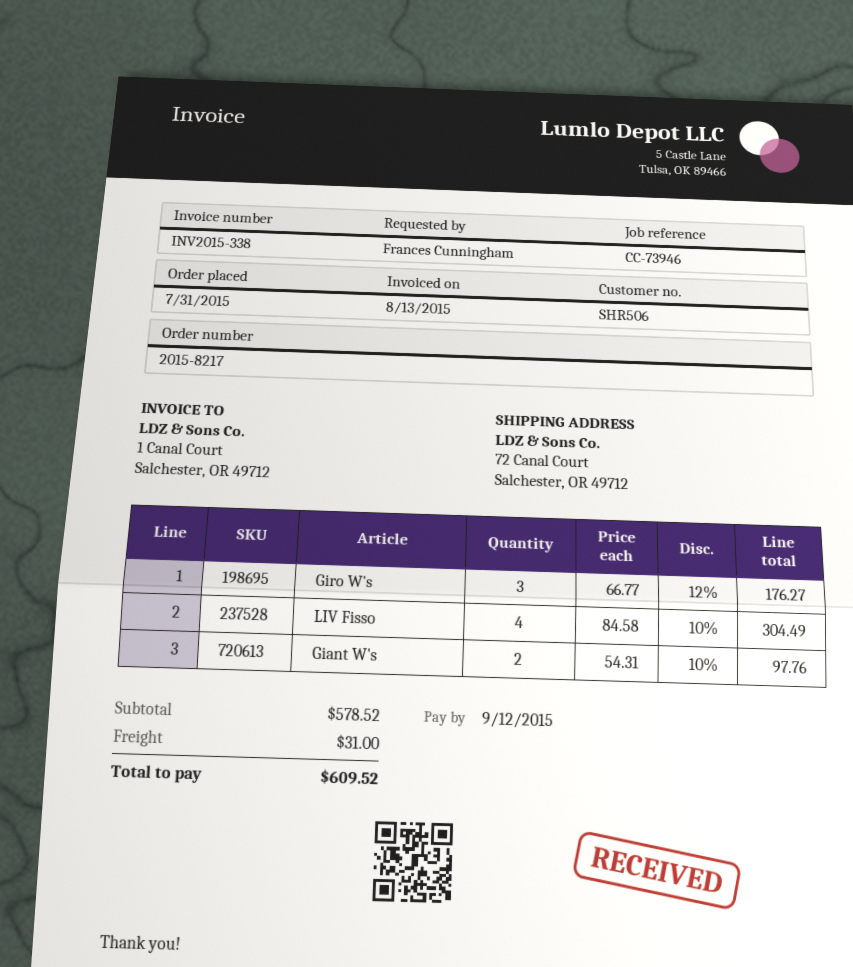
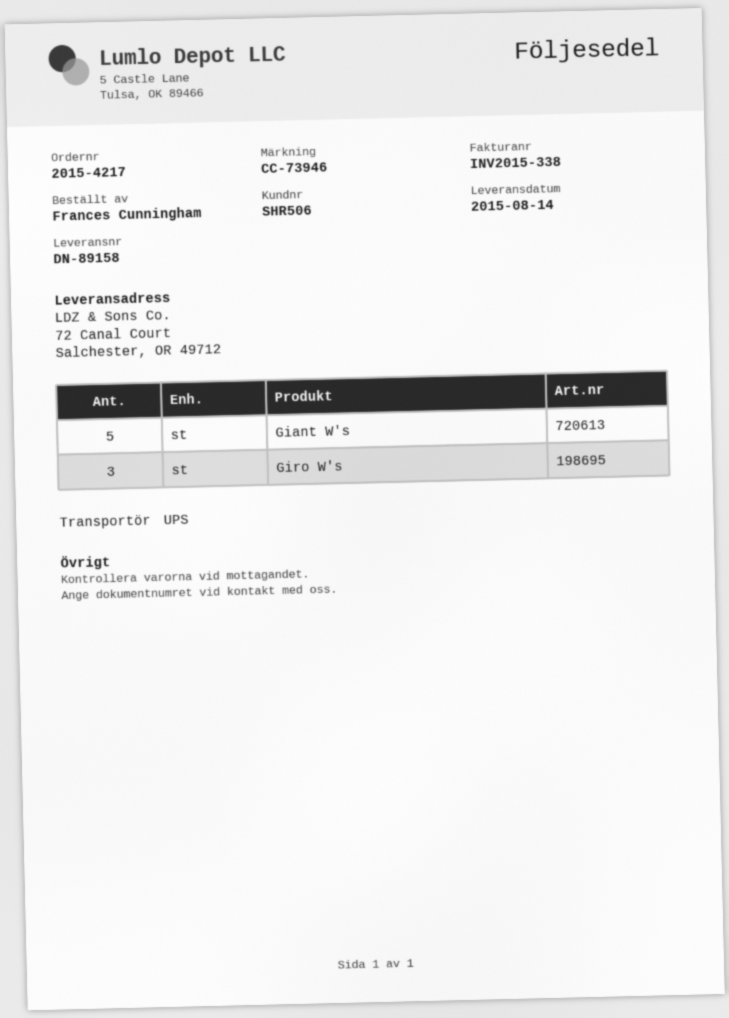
order number: 2015-8217 -> 2015-4217
LIV Fisso: 4 -> none
Giant W's: 2 -> 5

